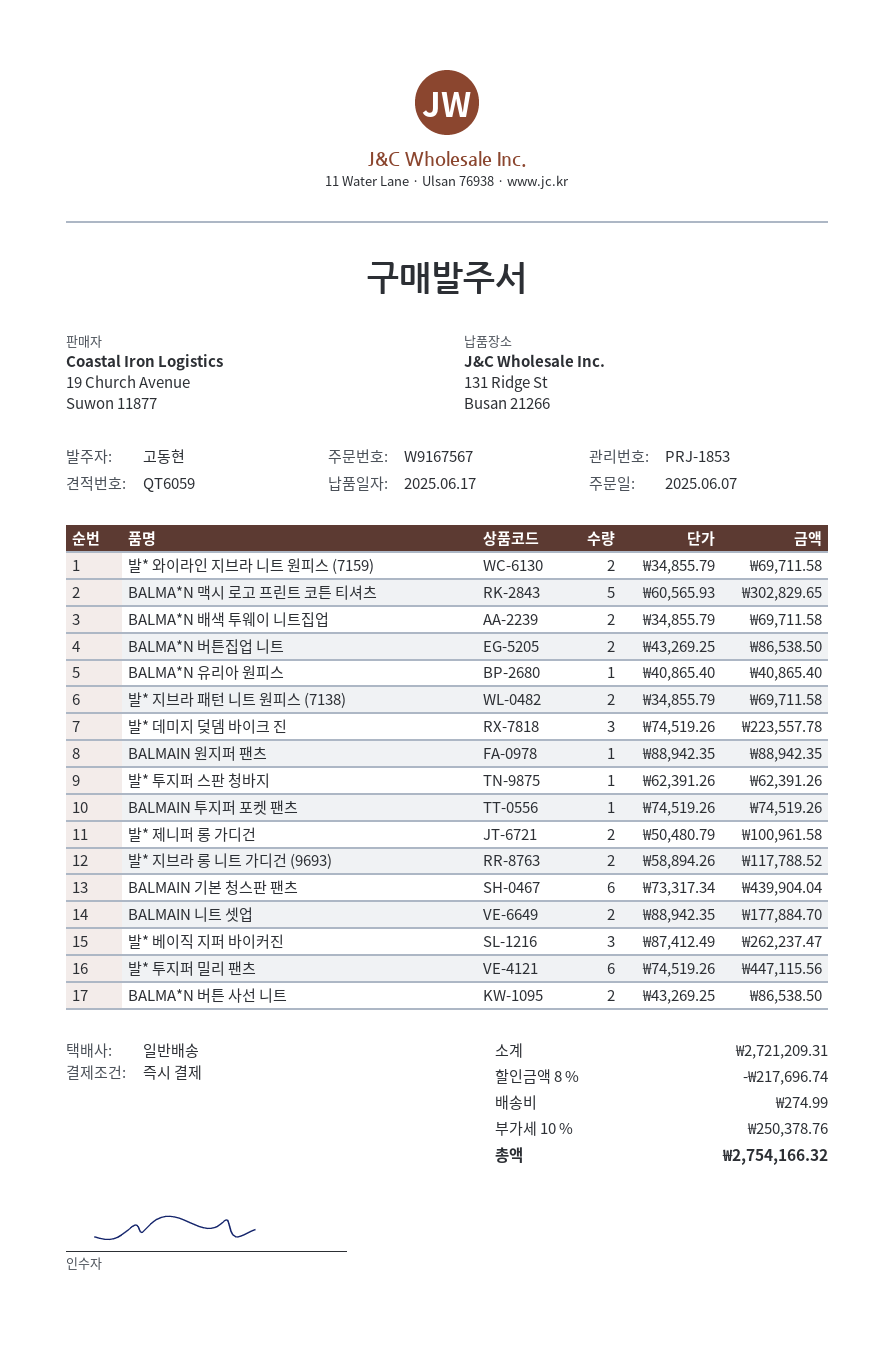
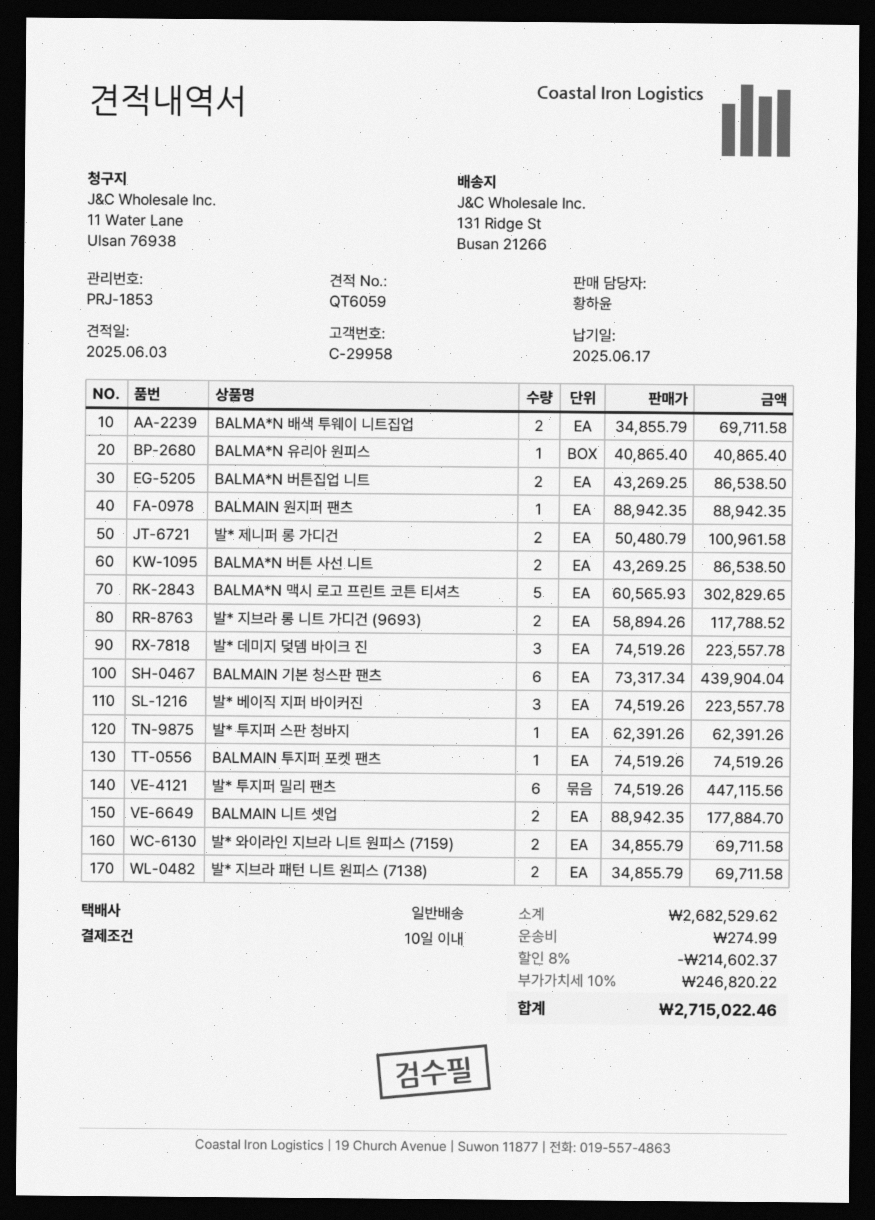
payment terms: on receipt -> 10 days
발* 베이직 지퍼 바이커진: 3 x 87412.49 = 262237.47 -> 3 x 74519.26 = 223557.78
subtotal: 2721209.31 -> 2682529.62
discount: 8% = 217696.74 -> 8% = 214602.37
tax: 10% = 250378.76 -> 10% = 246820.22
total: 2754166.32 -> 2715022.46

